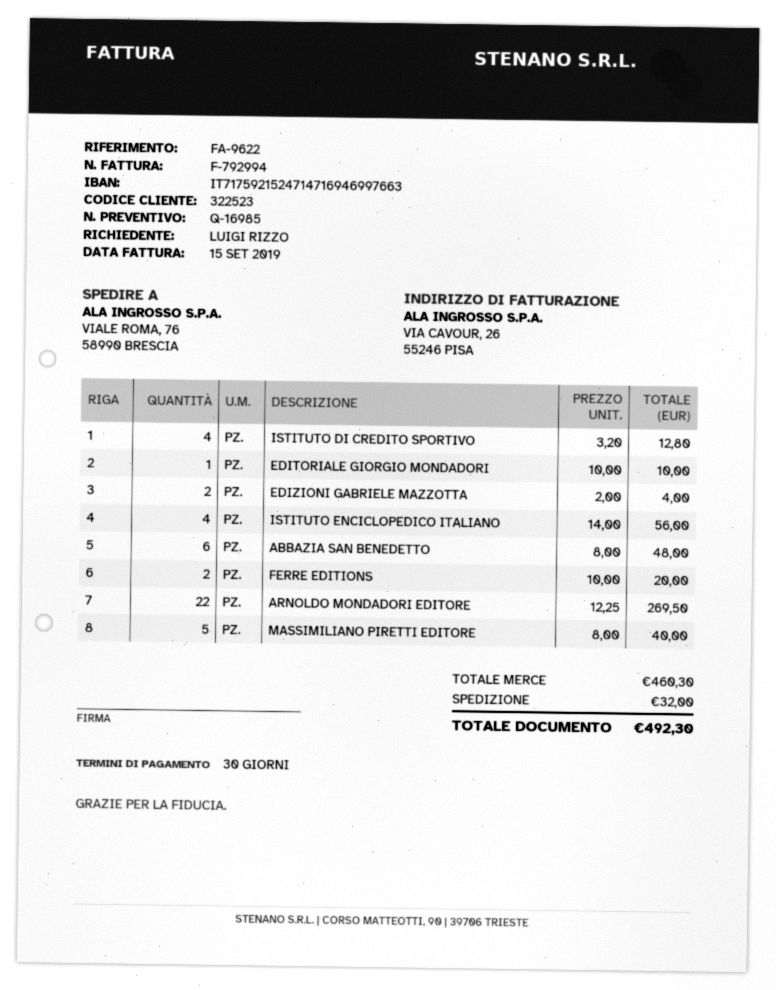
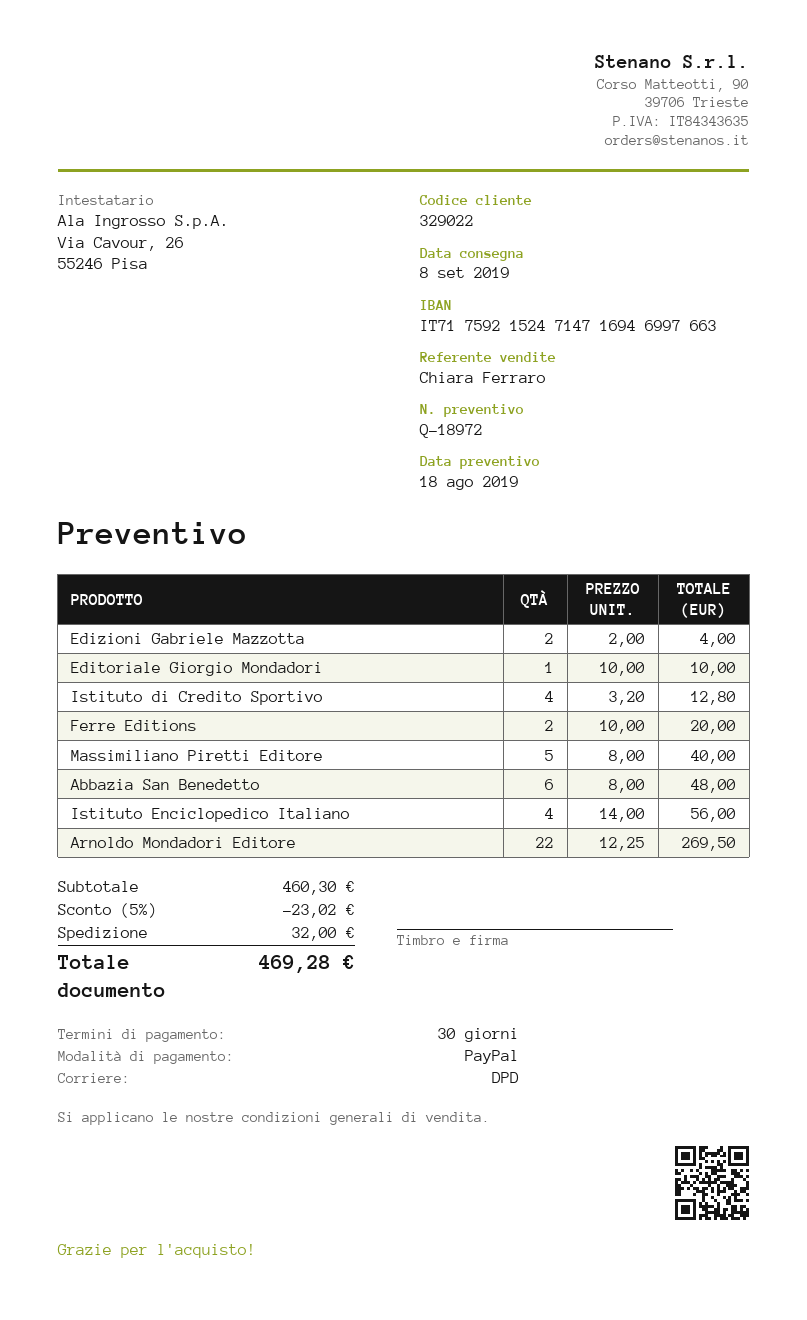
quote number: Q-16985 -> Q-18972
customer number: 322523 -> 329022
discount: none -> 5% = 23.02
total: 492.30 -> 469.28

